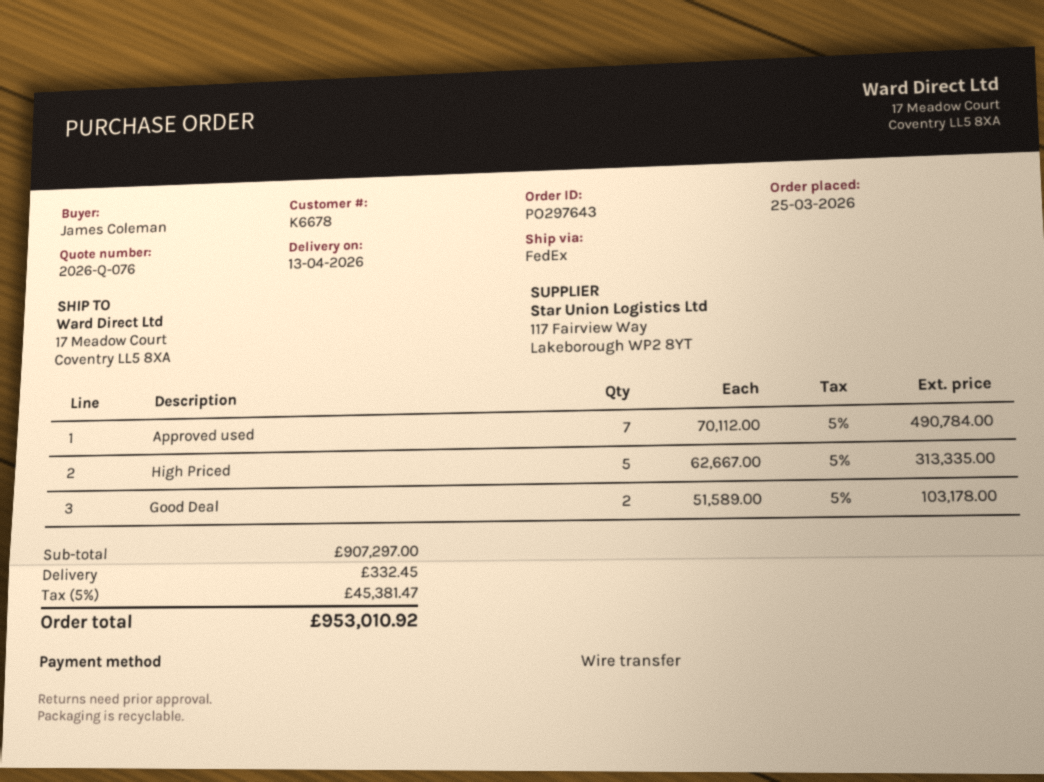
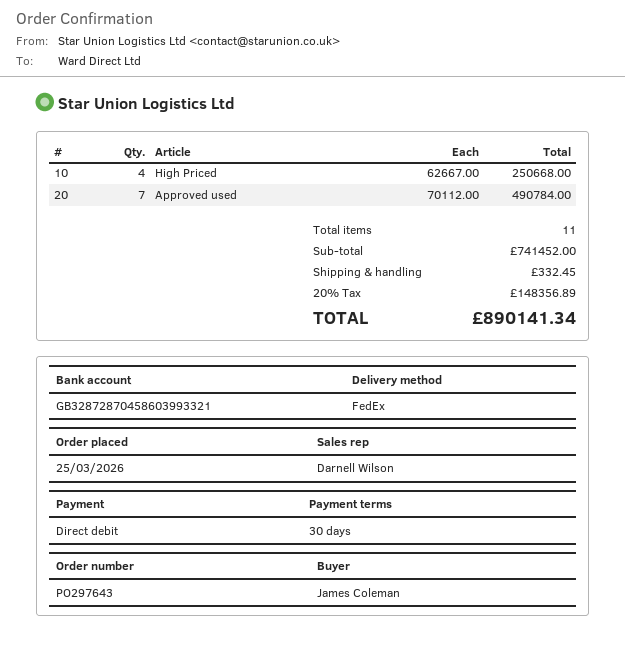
payment method: bank transfer -> direct debit
High Priced: 5 x 62667.00 = 313335.00 -> 4 x 62667.00 = 250668.00
Good Deal: 2 x 51589.00 = 103178.00 -> none
subtotal: 907297.00 -> 741452.00
tax: 5% = 45381.47 -> 20% = 148356.89
total: 953010.92 -> 890141.34

